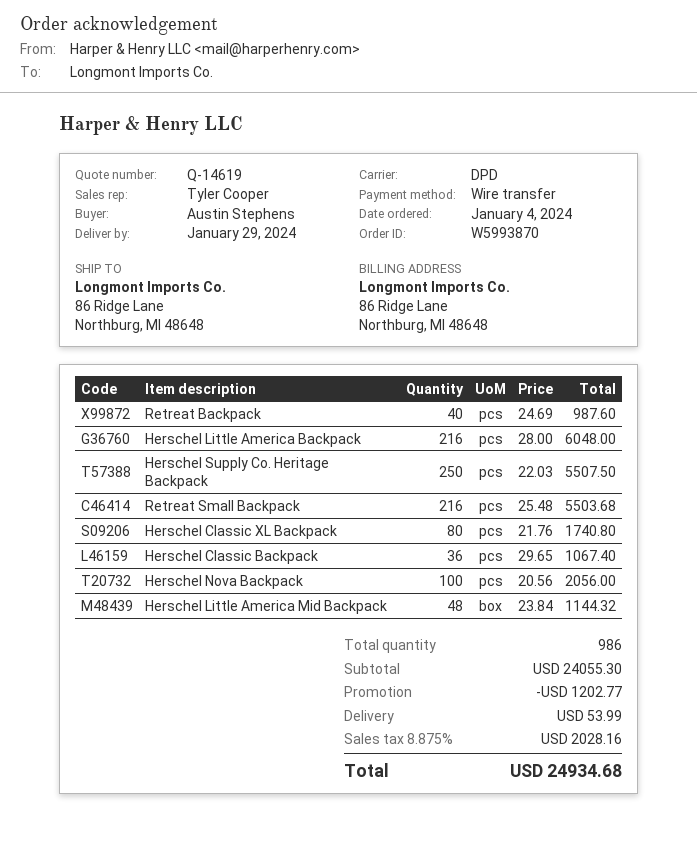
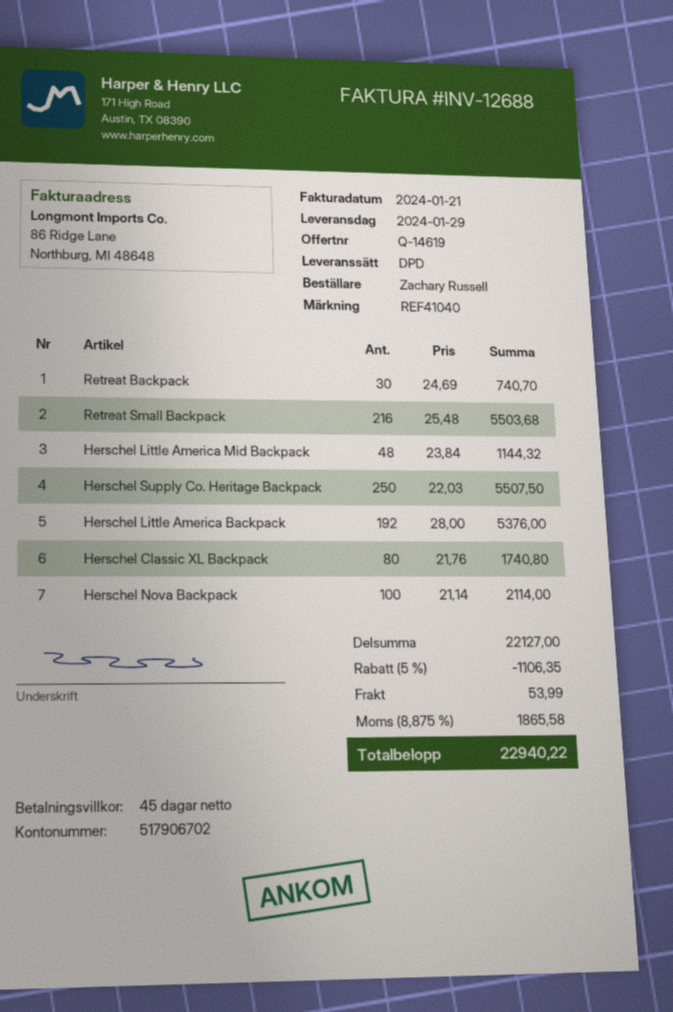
ordered by: Austin Stephens -> Zachary Russell
Retreat Backpack: 40 x 24.69 = 987.60 -> 30 x 24.69 = 740.70
Herschel Little America Backpack: 216 x 28.00 = 6048.00 -> 192 x 28.00 = 5376.00
Herschel Classic Backpack: 36 x 29.65 = 1067.40 -> none
Herschel Nova Backpack: 100 x 20.56 = 2056.00 -> 100 x 21.14 = 2114.00
subtotal: 24055.30 -> 22127.00
discount: 1202.77 -> 1106.35
tax: 8.875% = 2028.16 -> 8.875% = 1865.58
total: 24934.68 -> 22940.22

